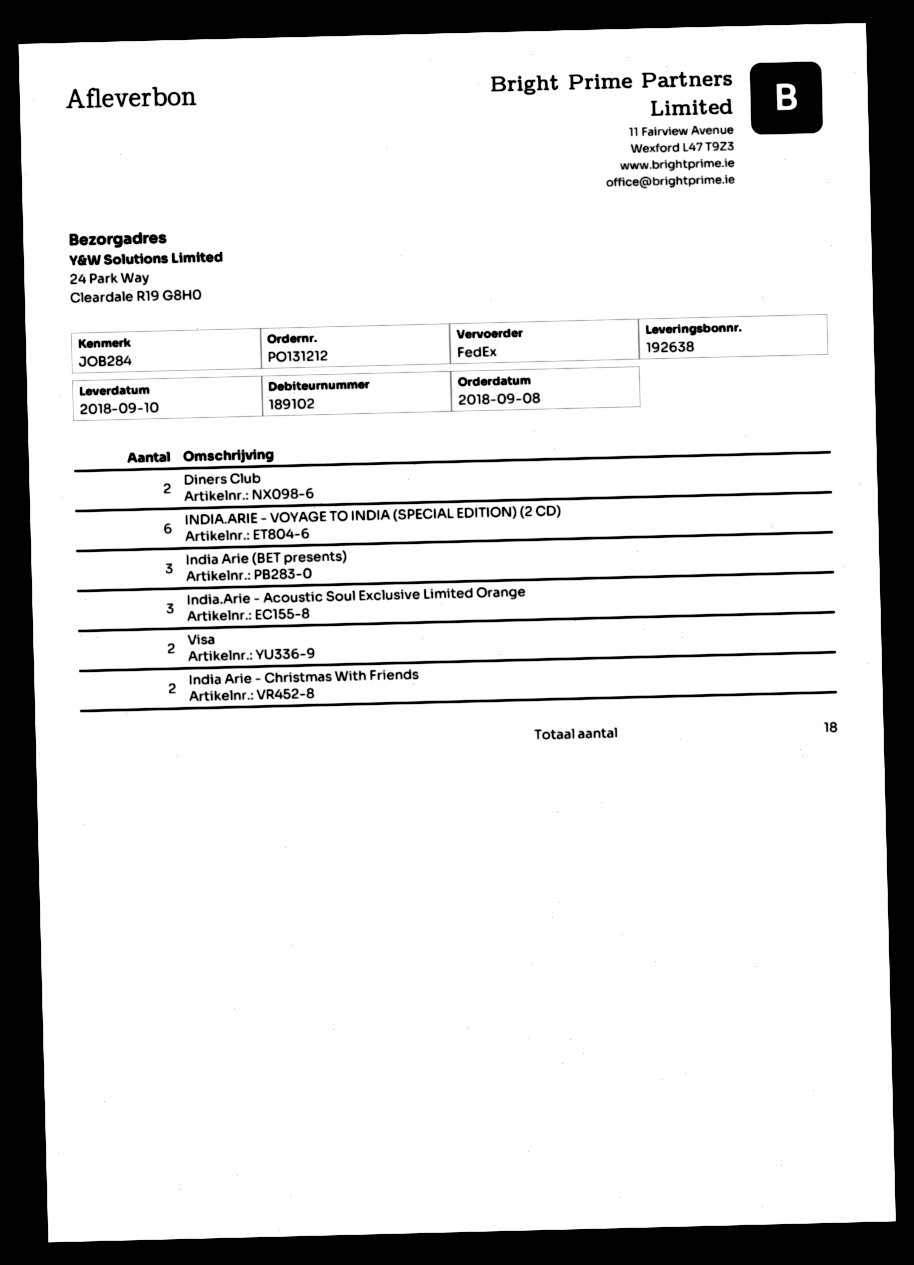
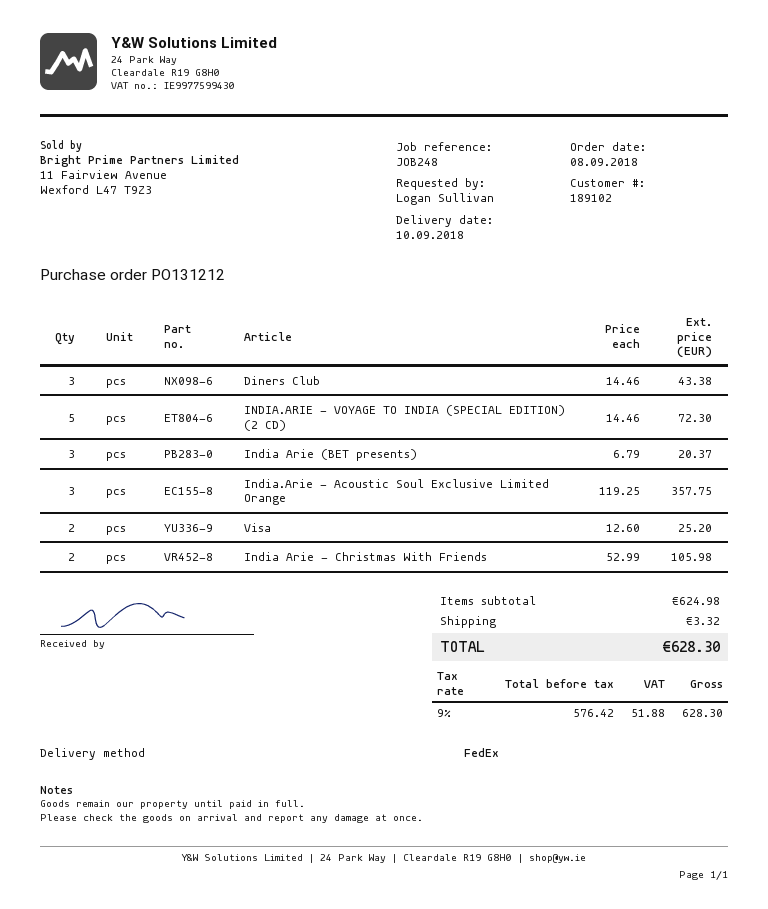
reference: JOB284 -> JOB248
Diners Club: 2 -> 3
INDIA.ARIE - VOYAGE TO INDIA (SPECIAL EDITION) (2 CD): 6 -> 5

